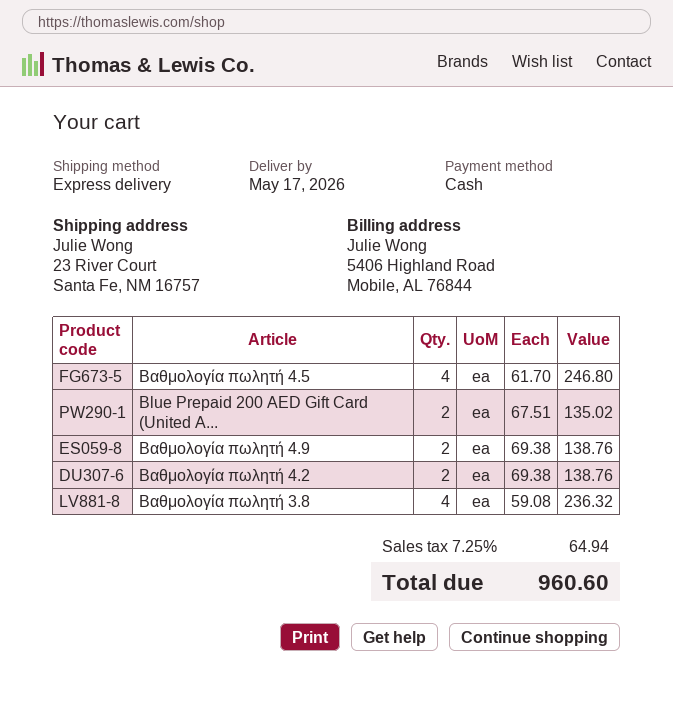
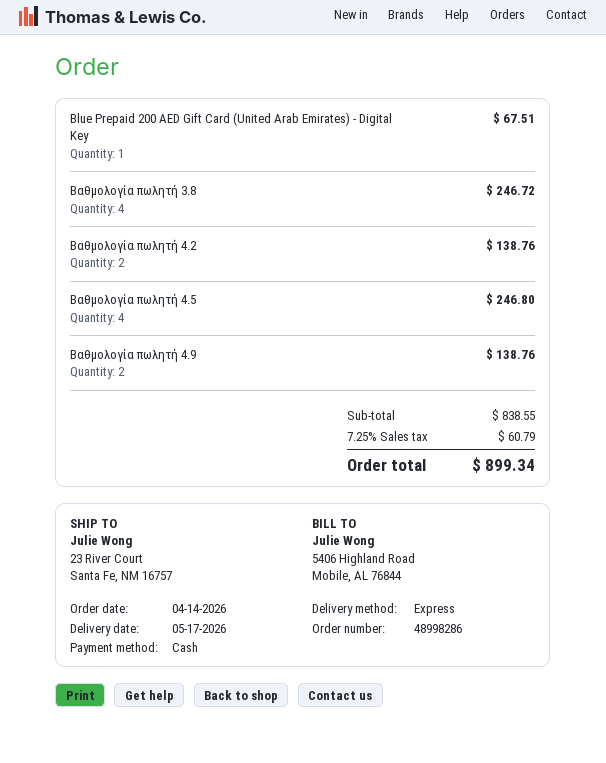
Blue Prepaid 200 AED Gift Card (United A...: 2 for 135.02 -> 1 for 67.51
Βαθμολογία πωλητή 3.8: 4 for 236.32 -> 4 for 246.72
tax: 7.25% = 64.94 -> 7.25% = 60.79
total: 960.60 -> 899.34

